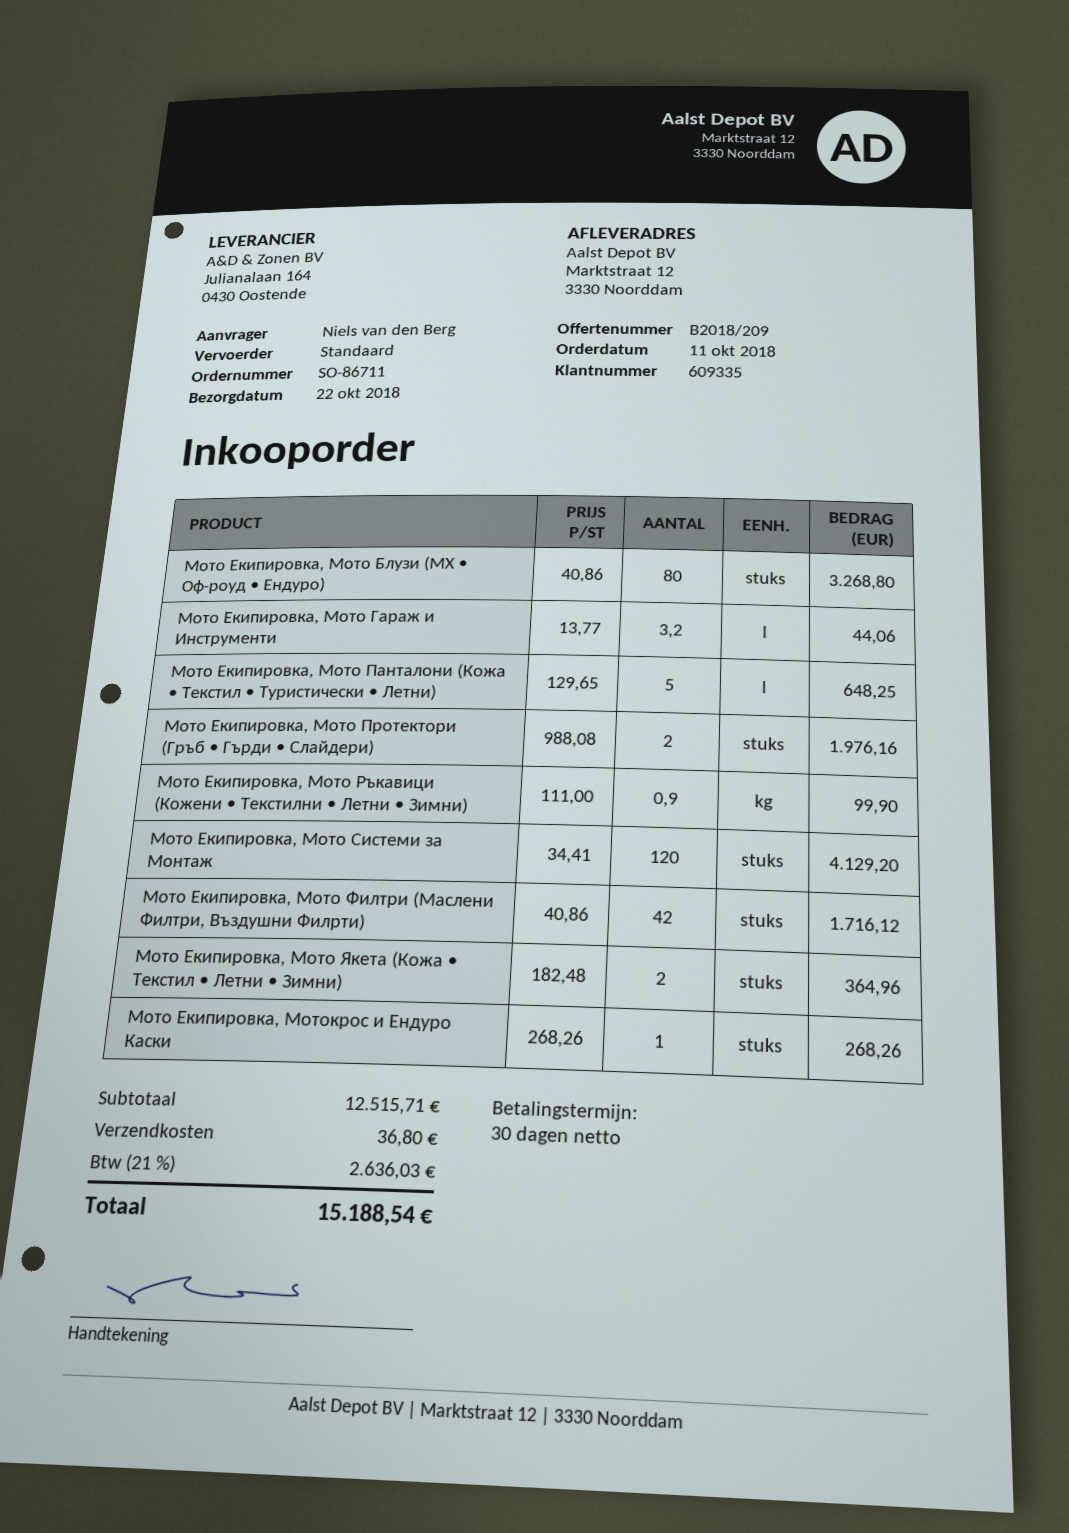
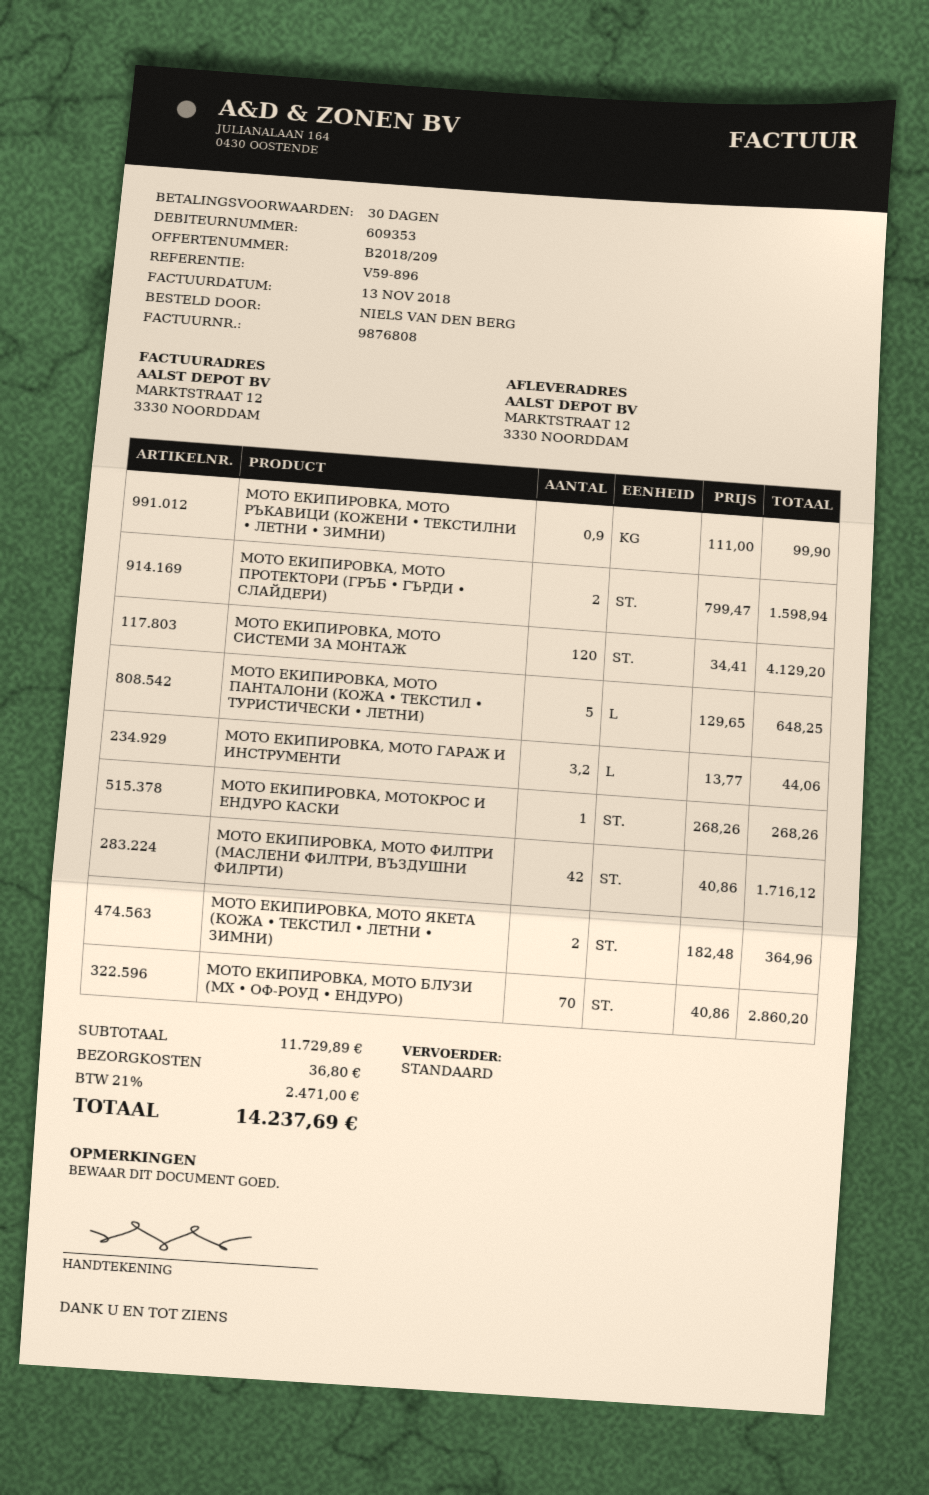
customer number: 609335 -> 609353
Мото Екипировка, Мото Блузи (MX • Оф-роуд • Ендуро): 80 x 40.86 = 3268.80 -> 70 x 40.86 = 2860.20
Мото Екипировка, Мото Протектори (Гръб • Гърди • Слайдери): 2 x 988.08 = 1976.16 -> 2 x 799.47 = 1598.94
subtotal: 12515.71 -> 11729.89
tax: 21% = 2636.03 -> 21% = 2471.00
total: 15188.54 -> 14237.69

